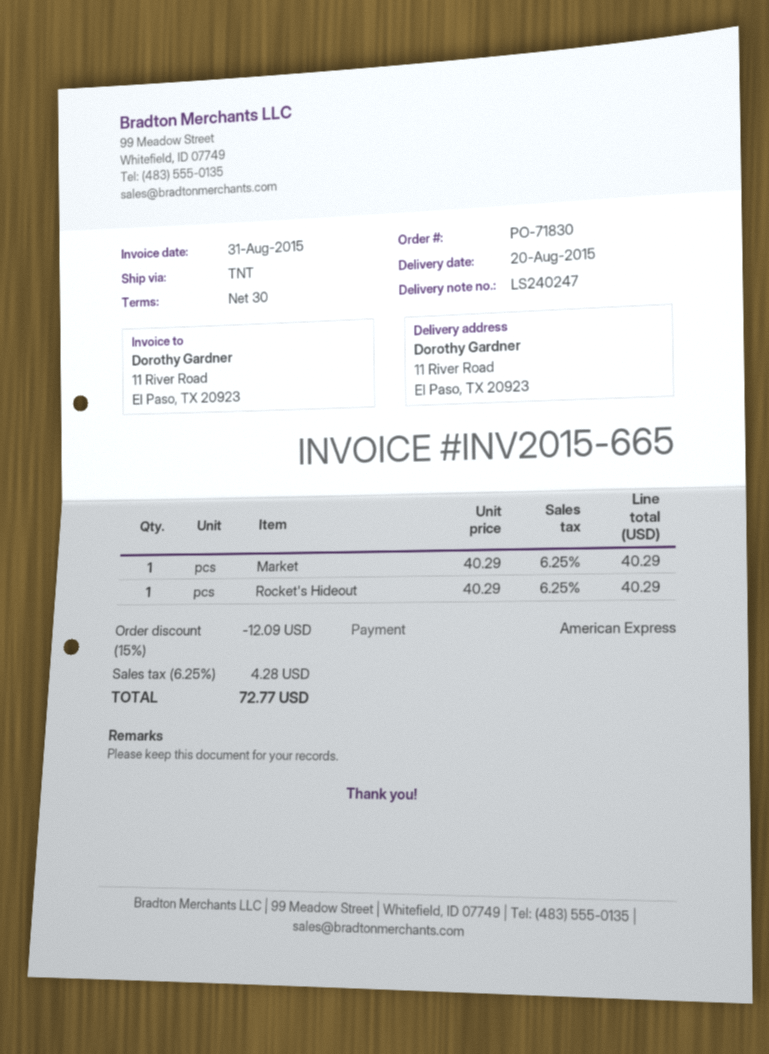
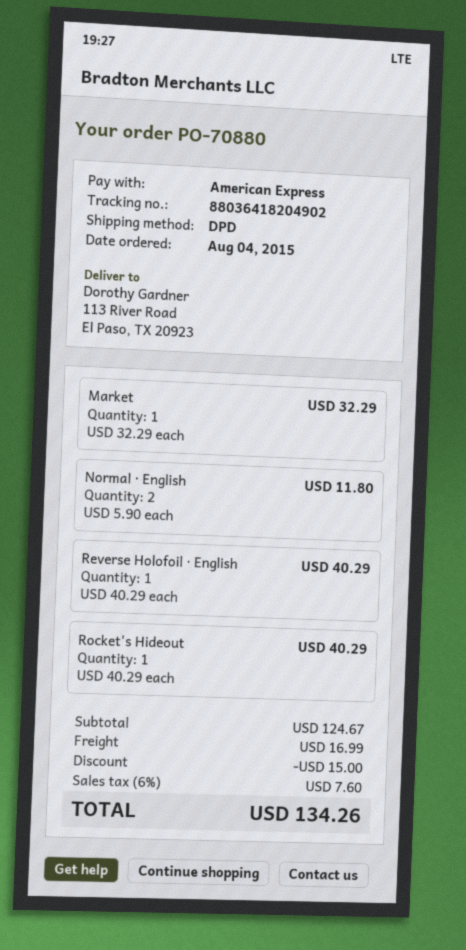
order number: PO-71830 -> PO-70880
shipping method: TNT -> DPD
ship to: 11 River Road, El Paso, TX 20923 -> 113 River Road, El Paso, TX 20923
Market: 1 x 40.29 = 40.29 -> 1 x 32.29 = 32.29
Normal · English: none -> 2 x 5.90 = 11.80
Reverse Holofoil · English: none -> 1 x 40.29 = 40.29
discount: 12.09 -> 15.00
shipping: none -> 16.99
tax: 6.25% = 4.28 -> 6% = 7.60
total: 72.77 -> 134.26

